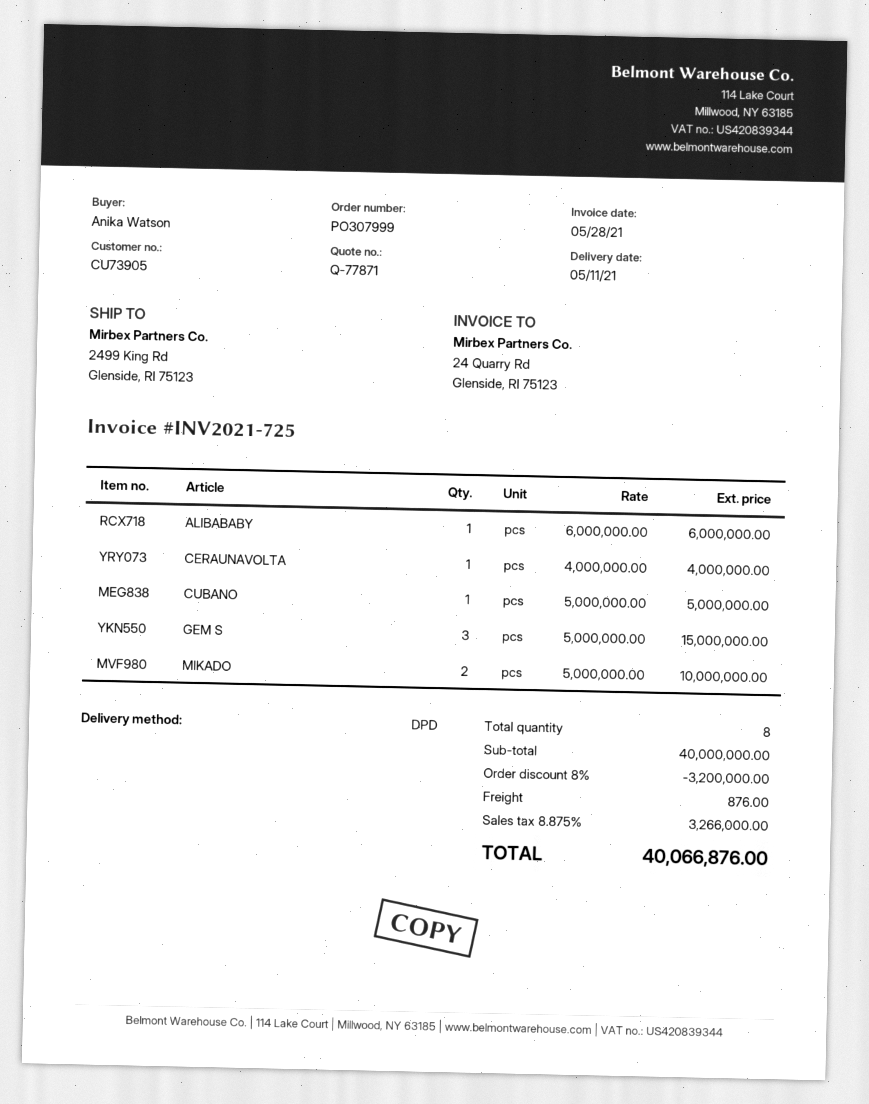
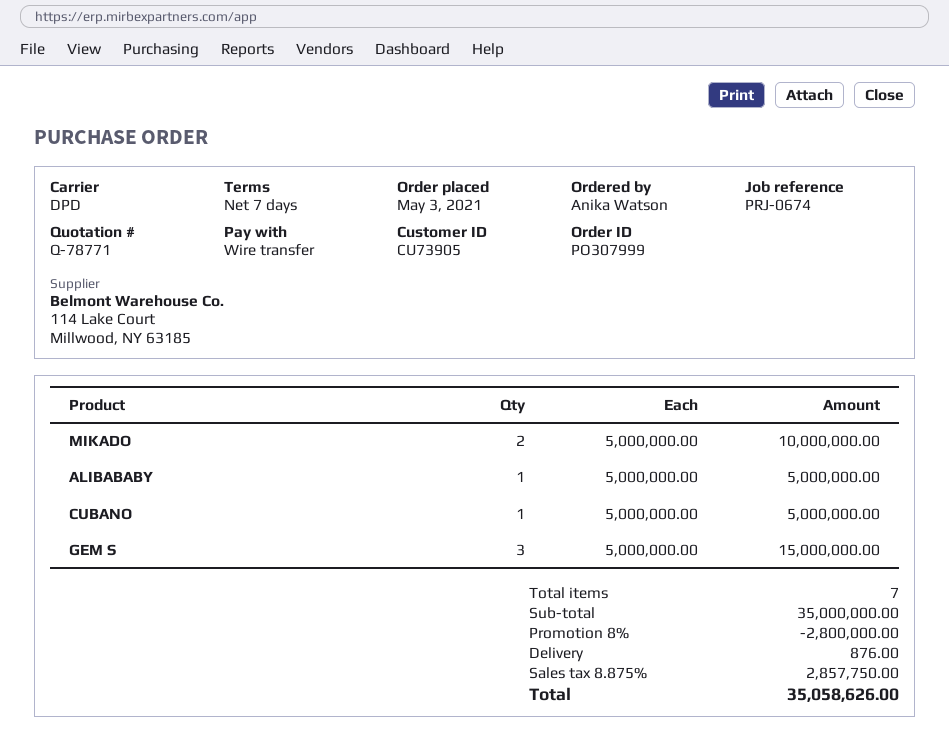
quote number: Q-77871 -> Q-78771
ALIBABABY: 1 x 6000000.00 = 6000000.00 -> 1 x 5000000.00 = 5000000.00
CERAUNAVOLTA: 1 x 4000000.00 = 4000000.00 -> none
total quantity: 8 -> 7
subtotal: 40000000.00 -> 35000000.00
discount: 8% = 3200000.00 -> 8% = 2800000.00
tax: 8.875% = 3266000.00 -> 8.875% = 2857750.00
total: 40066876.00 -> 35058626.00

